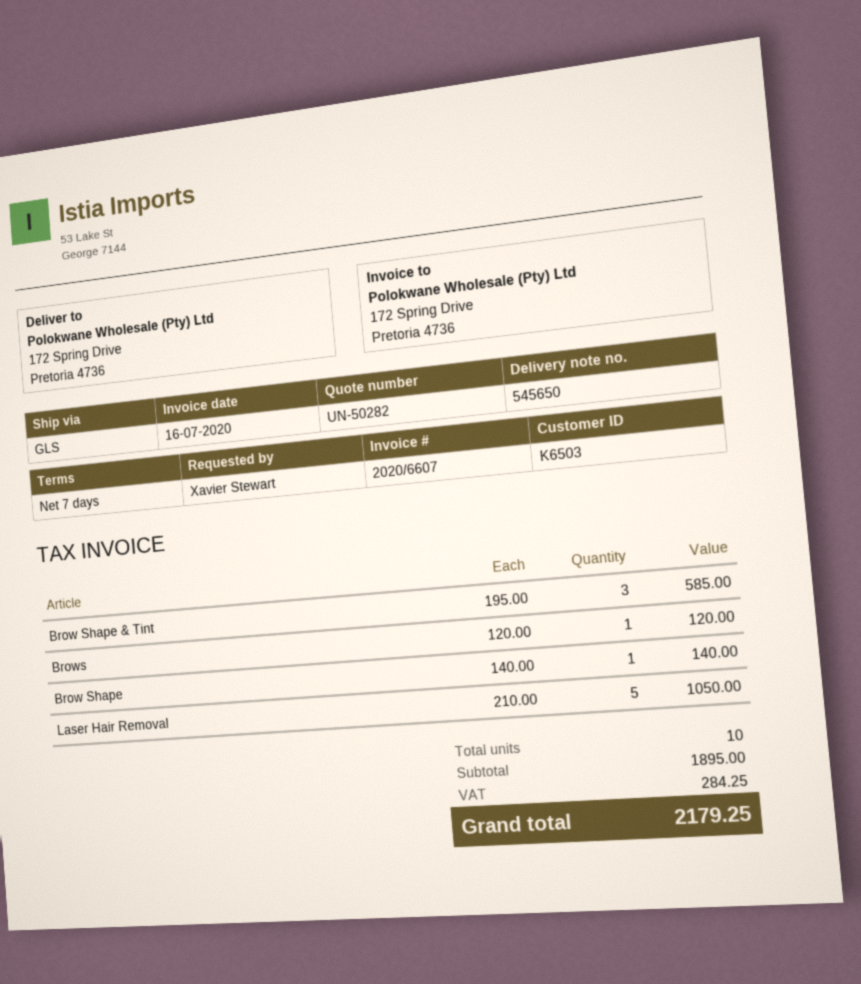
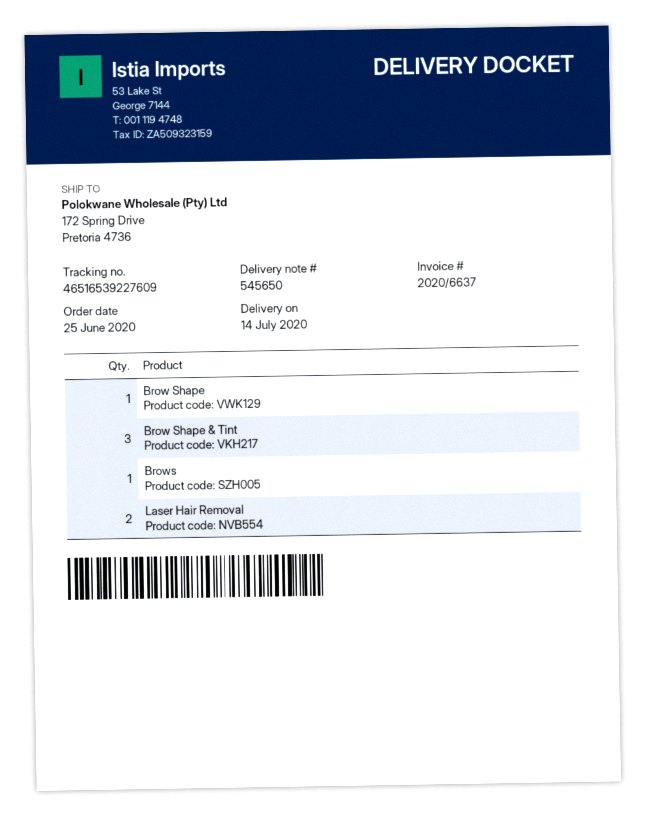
invoice number: 2020/6607 -> 2020/6637
Laser Hair Removal: 5 -> 2

